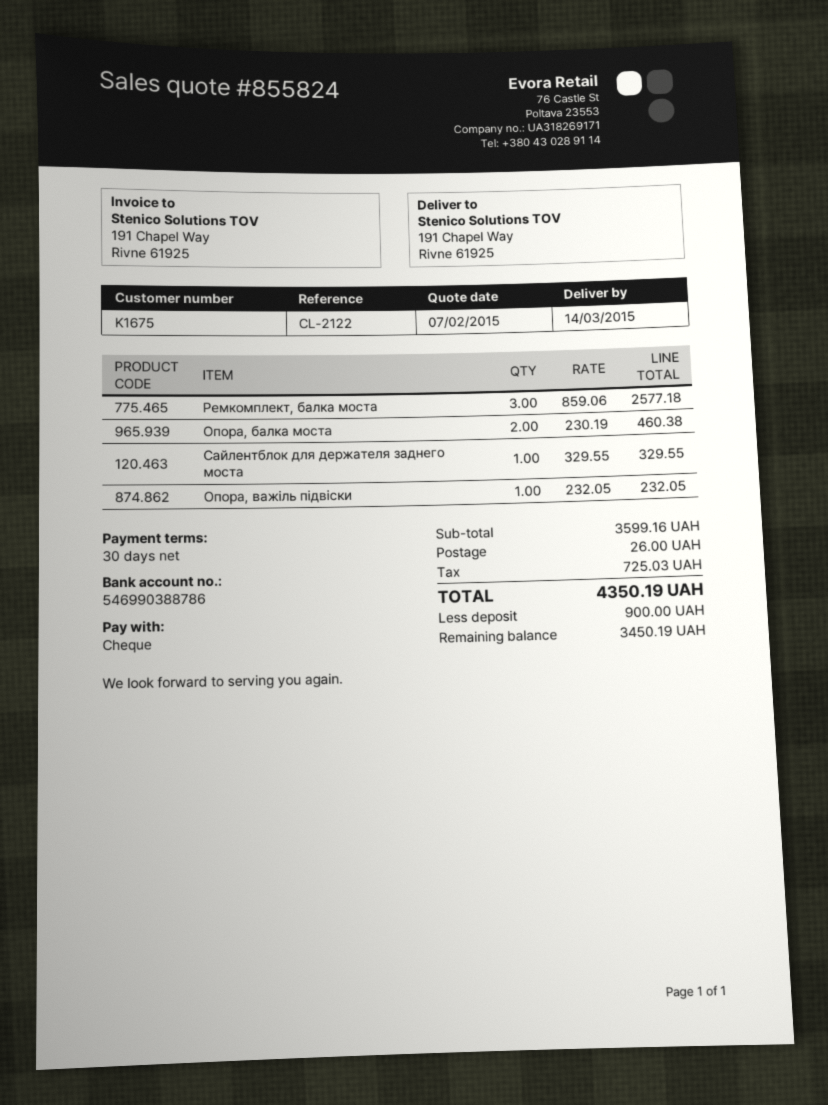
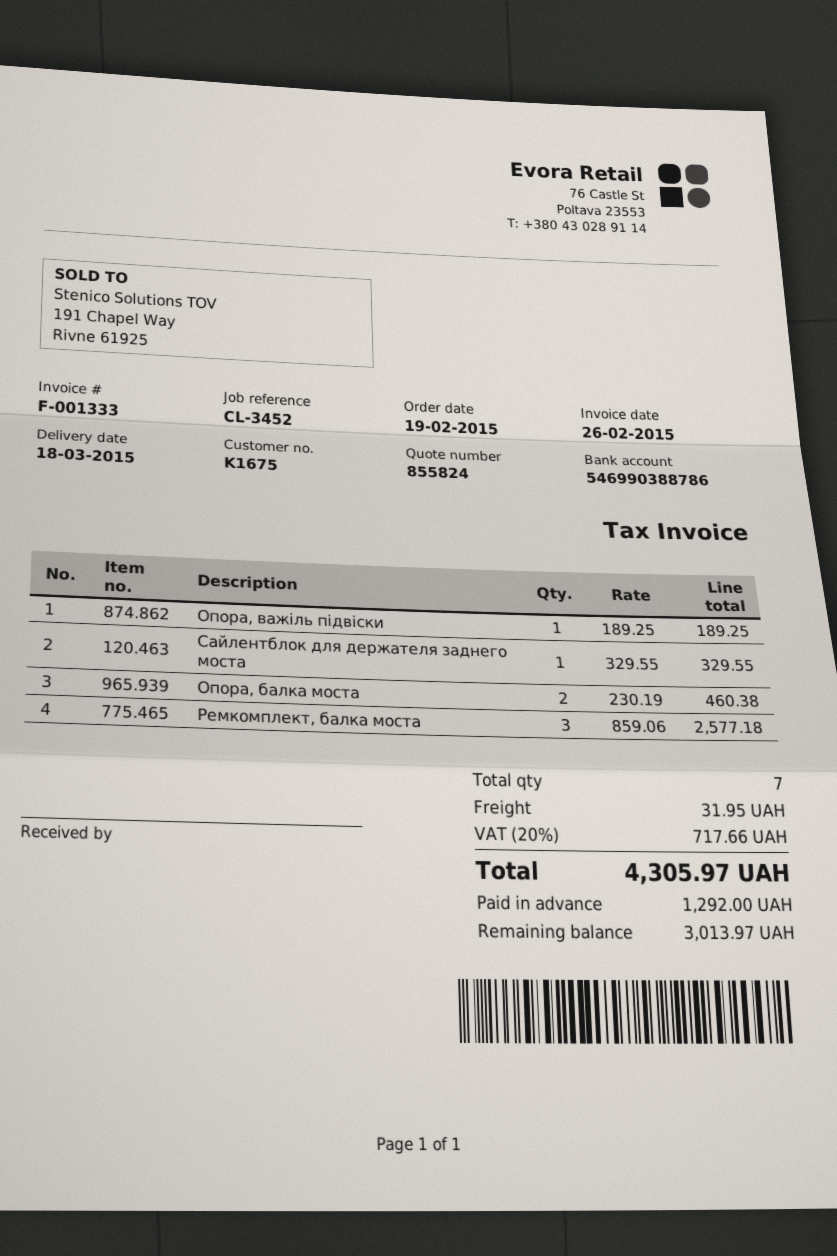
delivery date: 2015-03-14 -> 2015-03-18
reference: CL-2122 -> CL-3452
Опора, важіль підвіски: 1 x 232.05 = 232.05 -> 1 x 189.25 = 189.25
shipping: 26.00 -> 31.95
tax: 725.03 -> 717.66
total: 4350.19 -> 4305.97
deposit: 900.00 -> 1292.00
balance: 3450.19 -> 3013.97

